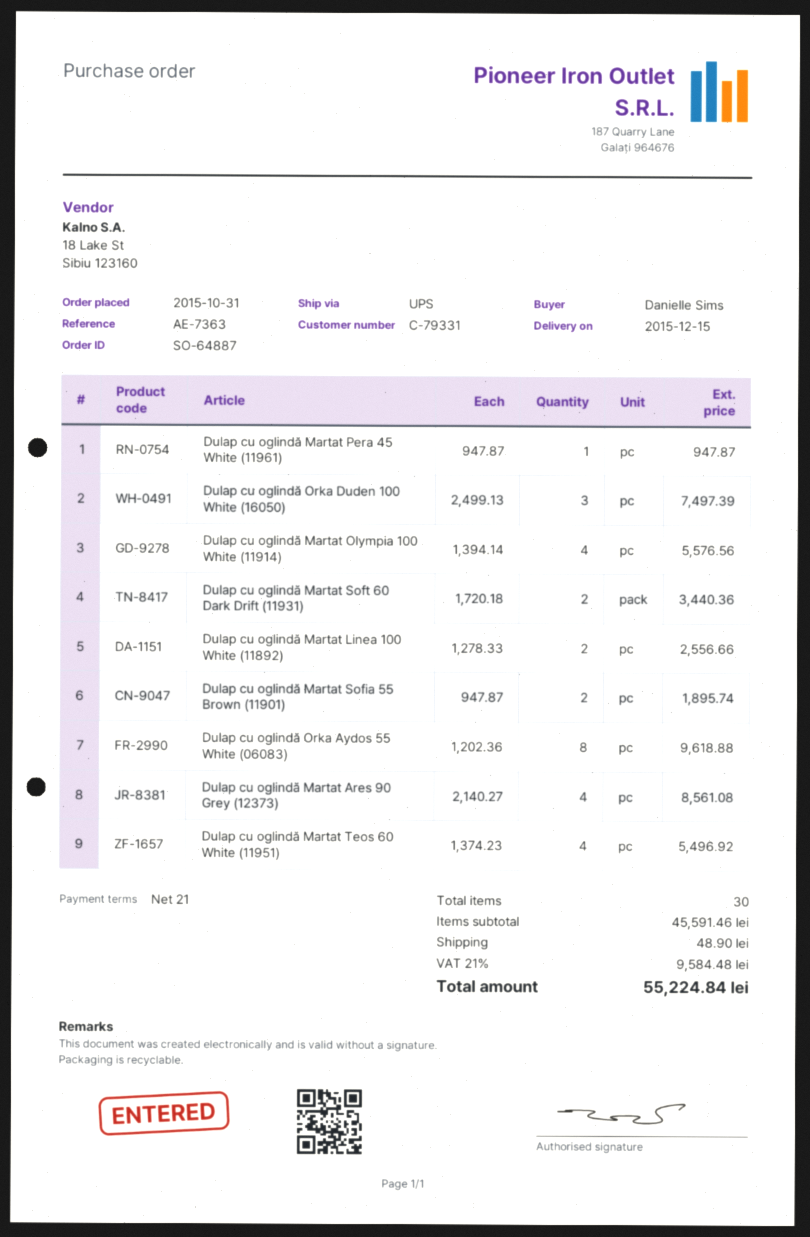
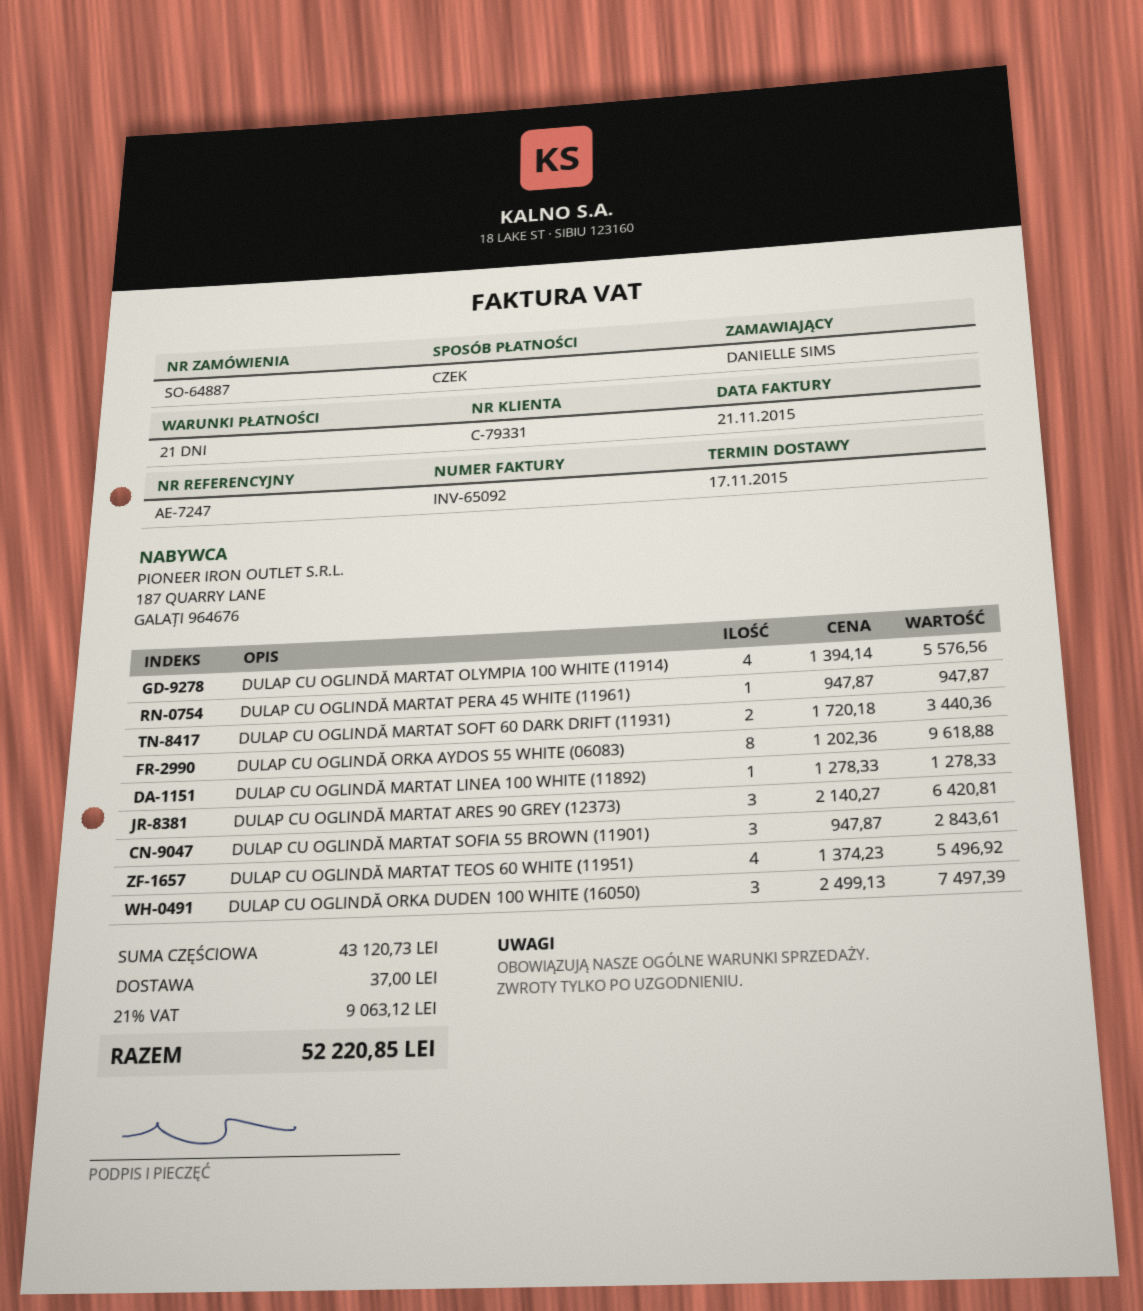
delivery date: 2015-12-15 -> 2015-11-17
reference: AE-7363 -> AE-7247
Dulap cu oglindă Martat Linea 100 White (11892): 2 x 1278.33 = 2556.66 -> 1 x 1278.33 = 1278.33
Dulap cu oglindă Martat Sofia 55 Brown (11901): 2 x 947.87 = 1895.74 -> 3 x 947.87 = 2843.61
Dulap cu oglindă Martat Ares 90 Grey (12373): 4 x 2140.27 = 8561.08 -> 3 x 2140.27 = 6420.81
subtotal: 45591.46 -> 43120.73
shipping: 48.90 -> 37.00
tax: 21% = 9584.48 -> 21% = 9063.12
total: 55224.84 -> 52220.85

